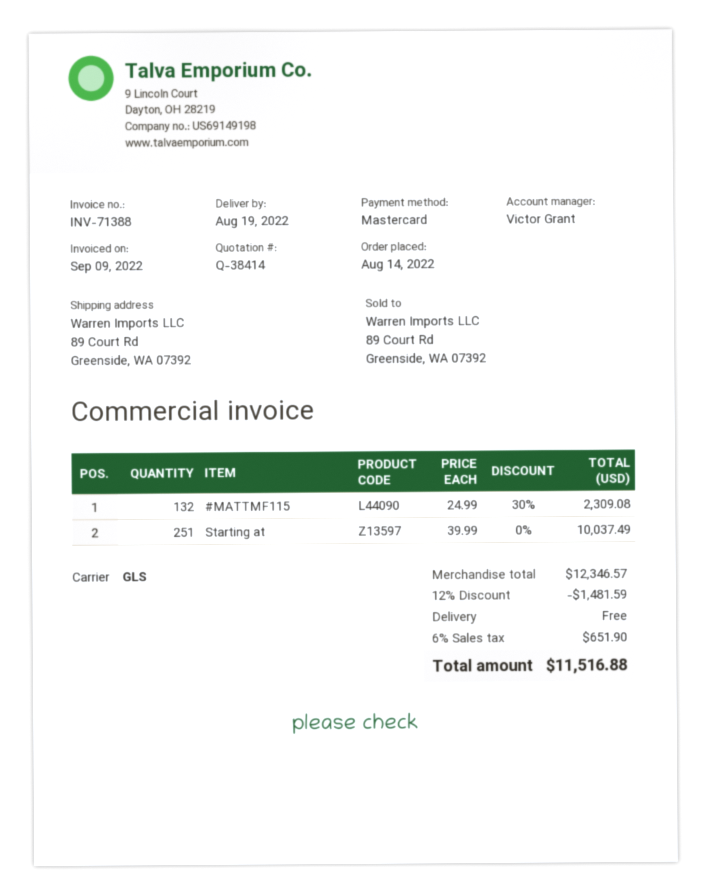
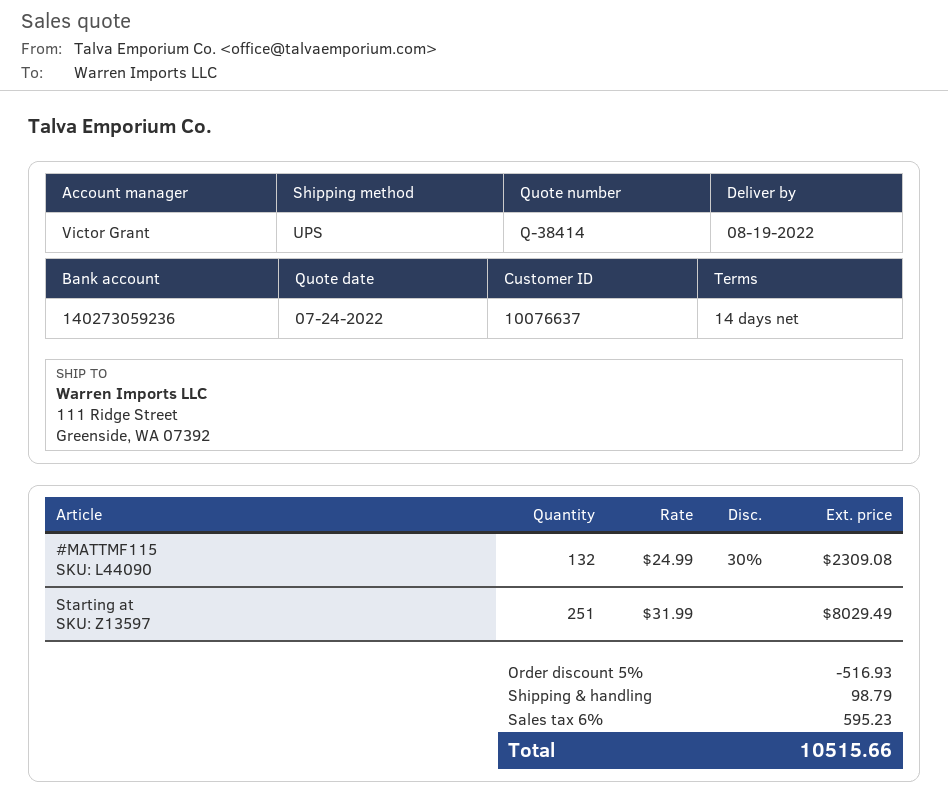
shipping method: GLS -> UPS
ship to: 89 Court Rd, Greenside, WA 07392 -> 111 Ridge Street, Greenside, WA 07392
Starting at: 251 x 39.99 = 10037.49 -> 251 x 31.99 = 8029.49
discount: 12% = 1481.59 -> 5% = 516.93
shipping: 0.00 -> 98.79
tax: 6% = 651.90 -> 6% = 595.23
total: 11516.88 -> 10515.66

